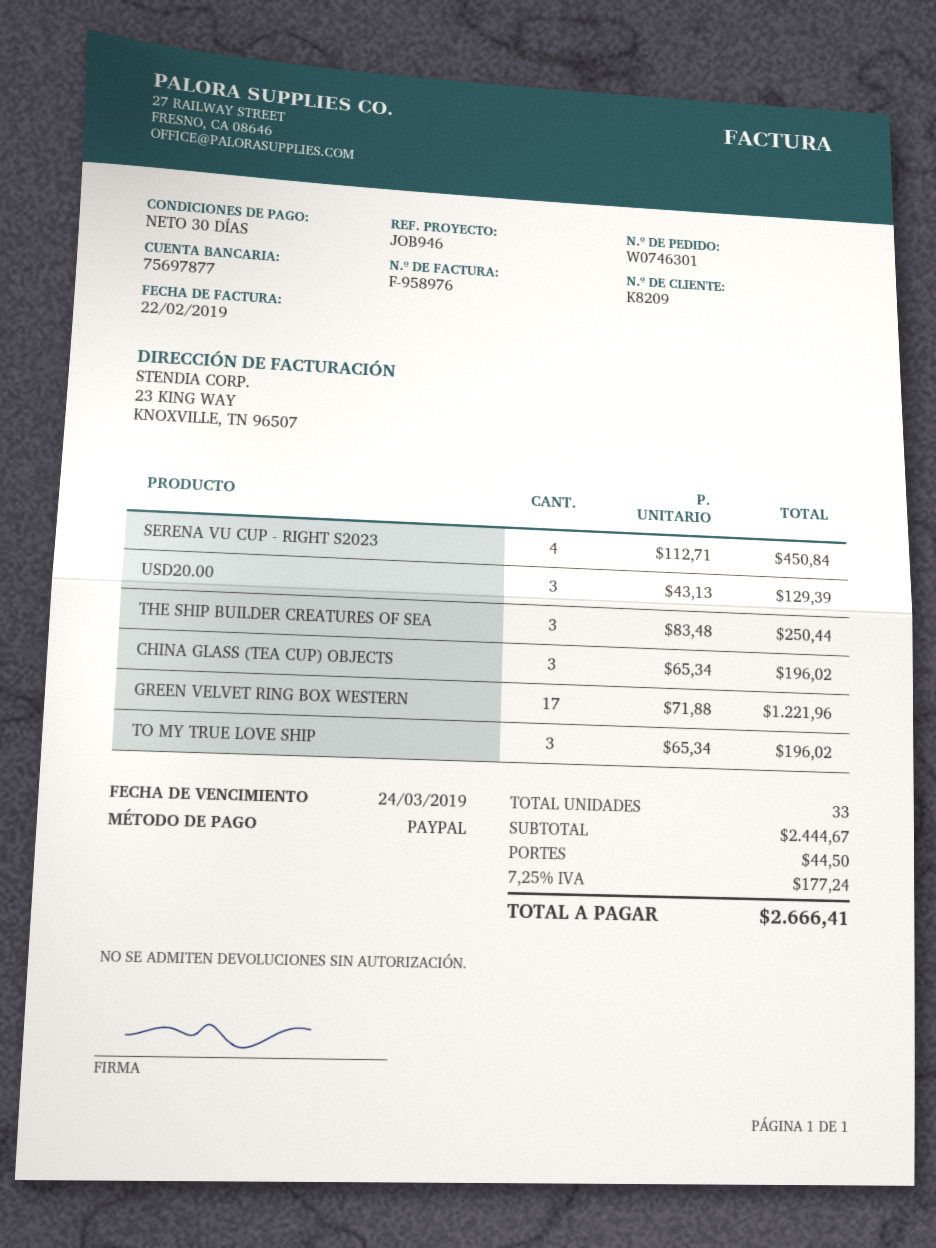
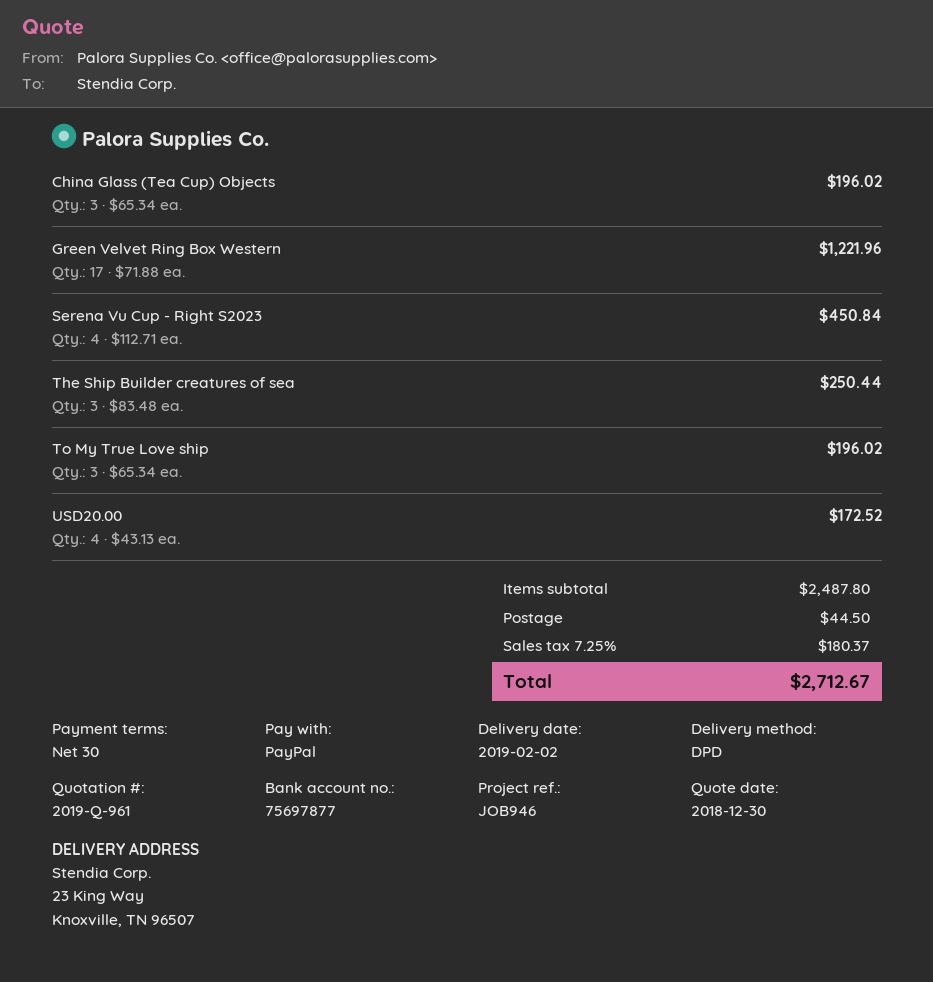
USD20.00: 3 x 43.13 = 129.39 -> 4 x 43.13 = 172.52
subtotal: 2444.67 -> 2487.80
tax: 7.25% = 177.24 -> 7.25% = 180.37
total: 2666.41 -> 2712.67

